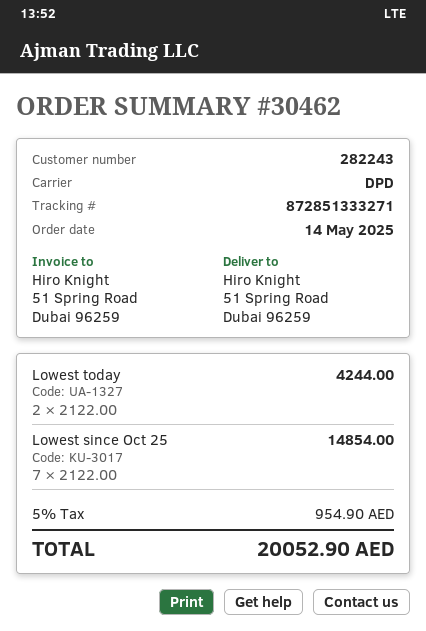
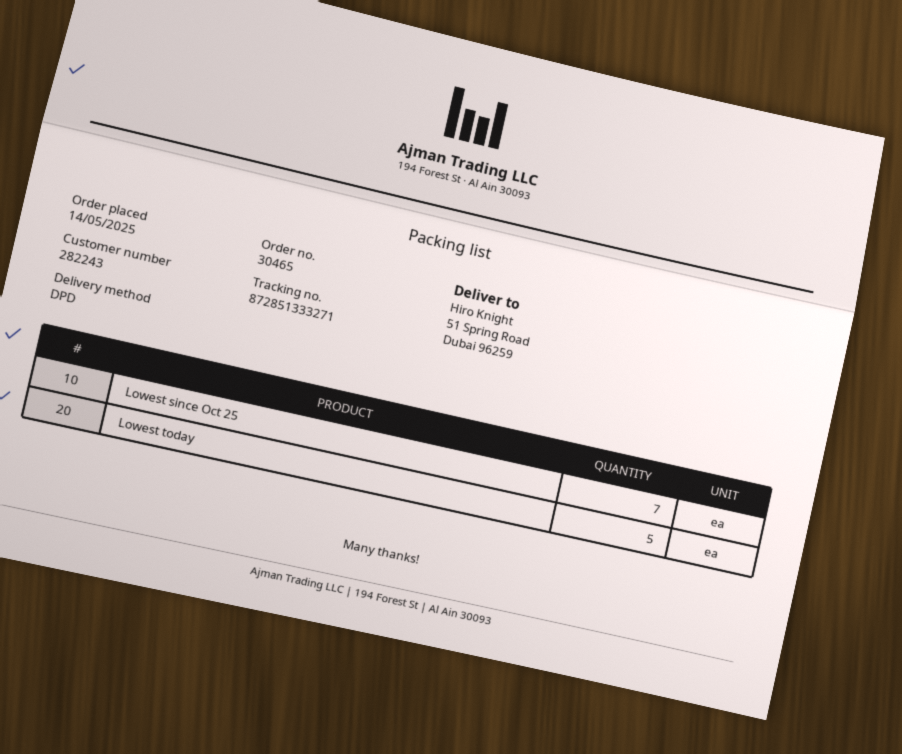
order number: 30462 -> 30465
Lowest today: 2 -> 5

